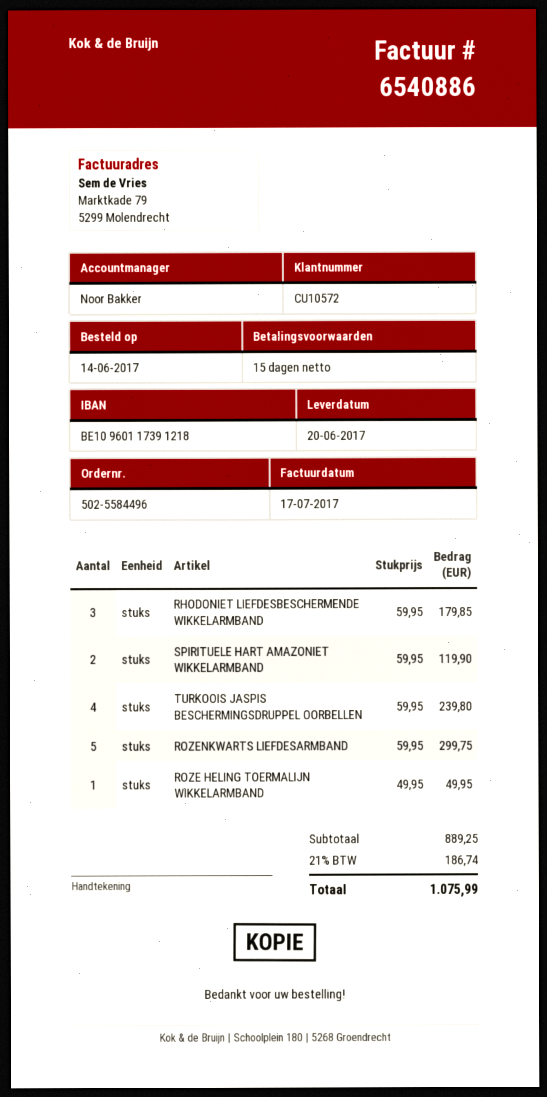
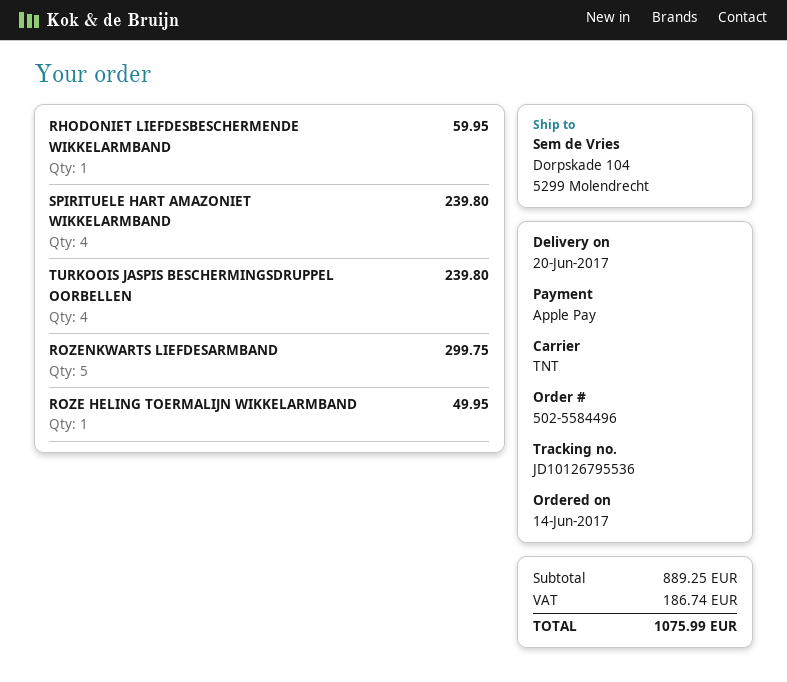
RHODONIET LIEFDESBESCHERMENDE WIKKELARMBAND: 3 for 179.85 -> 1 for 59.95
SPIRITUELE HART AMAZONIET WIKKELARMBAND: 2 for 119.90 -> 4 for 239.80

